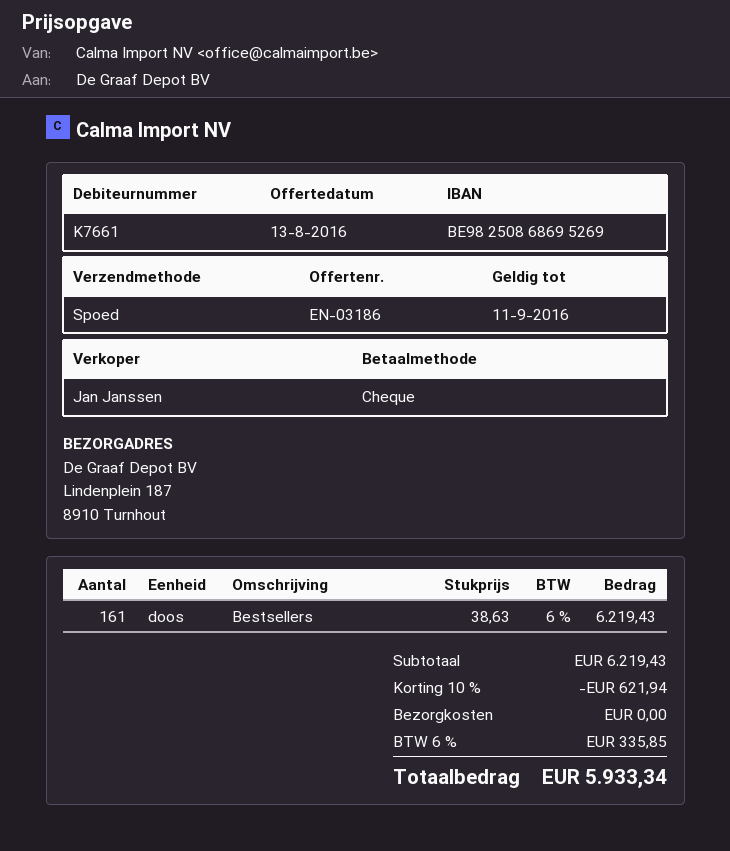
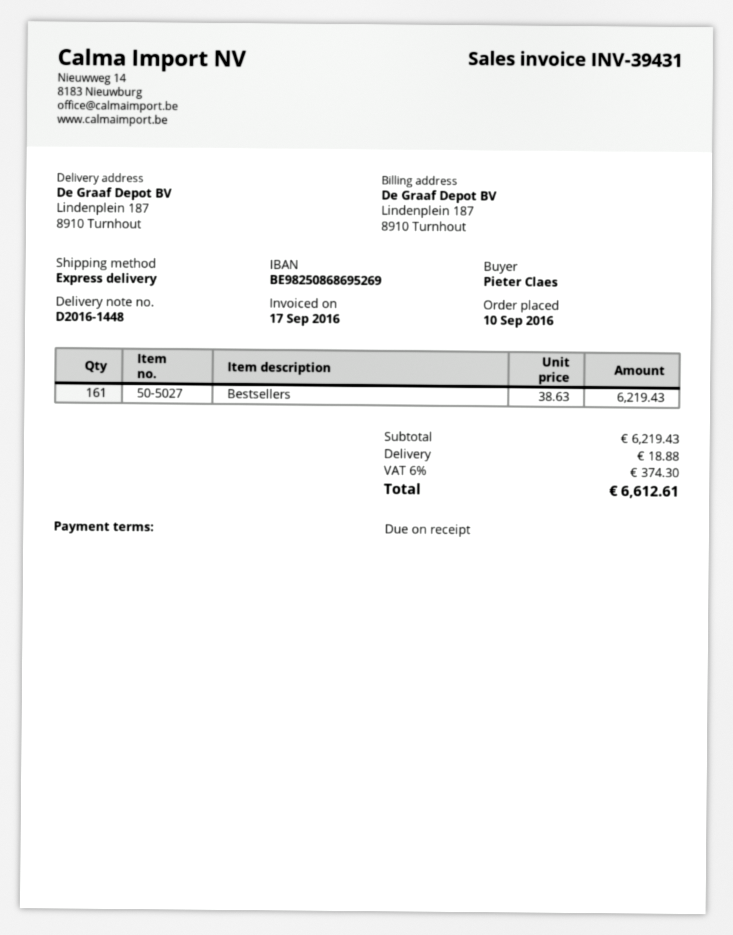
discount: 10% = 621.94 -> none
shipping: 0.00 -> 18.88
tax: 6% = 335.85 -> 6% = 374.30
total: 5933.34 -> 6612.61

